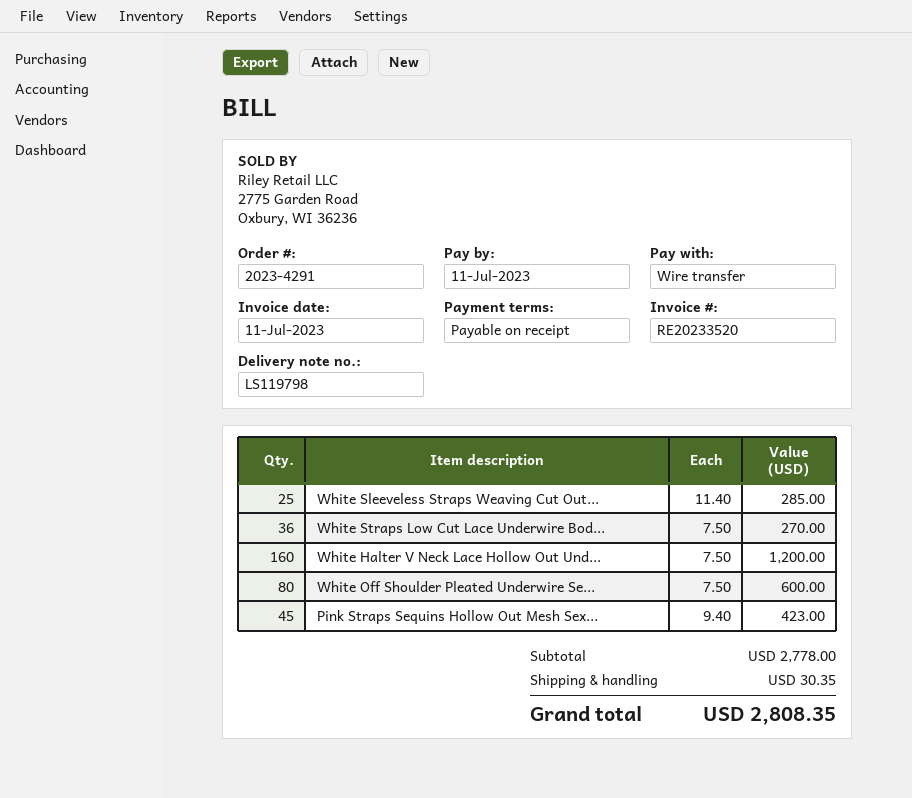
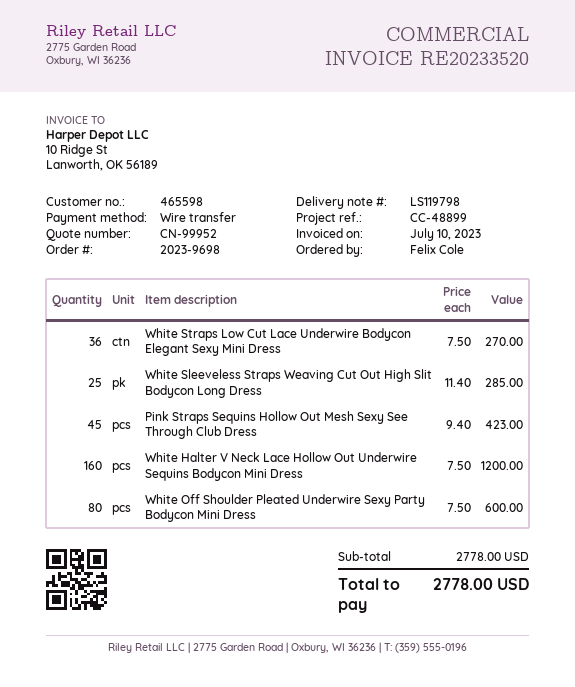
order number: 2023-4291 -> 2023-9698
invoice date: 2023-07-11 -> 2023-07-10
shipping: 30.35 -> none
total: 2808.35 -> 2778.00

